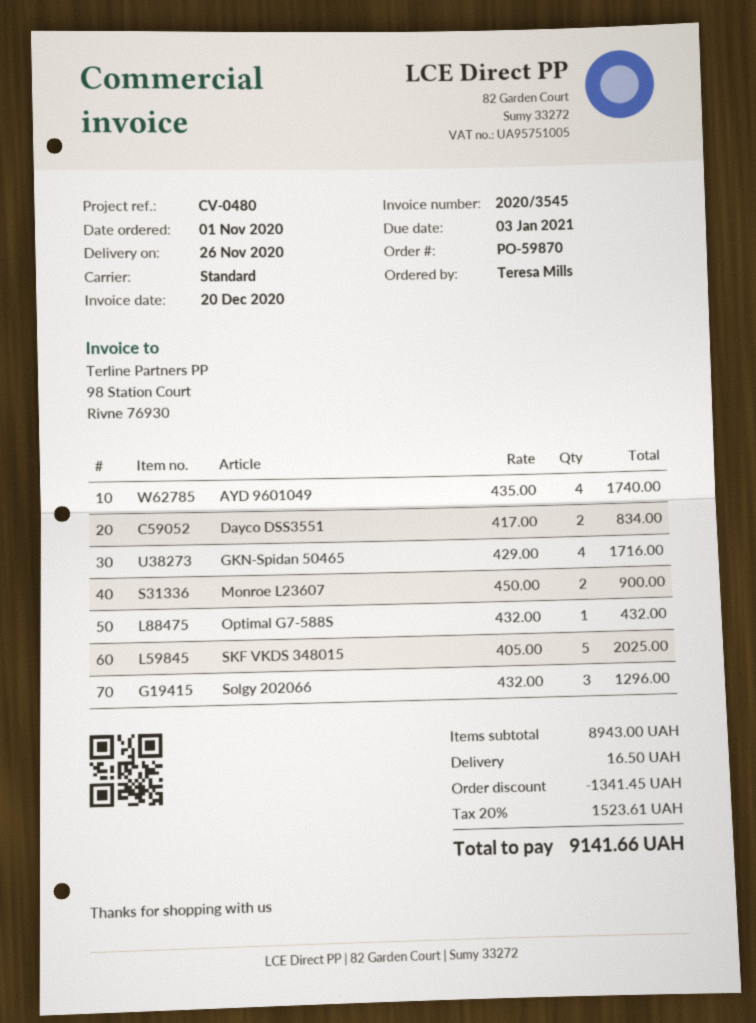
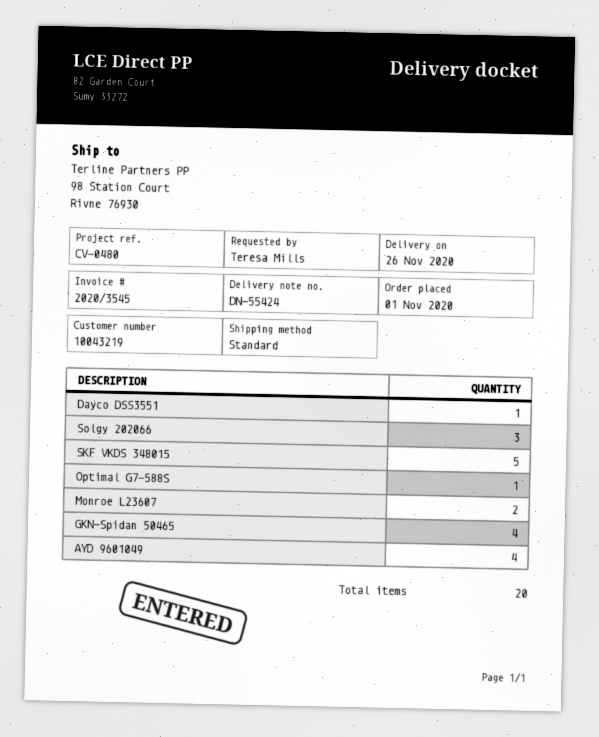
Dayco DSS3551: 2 -> 1

